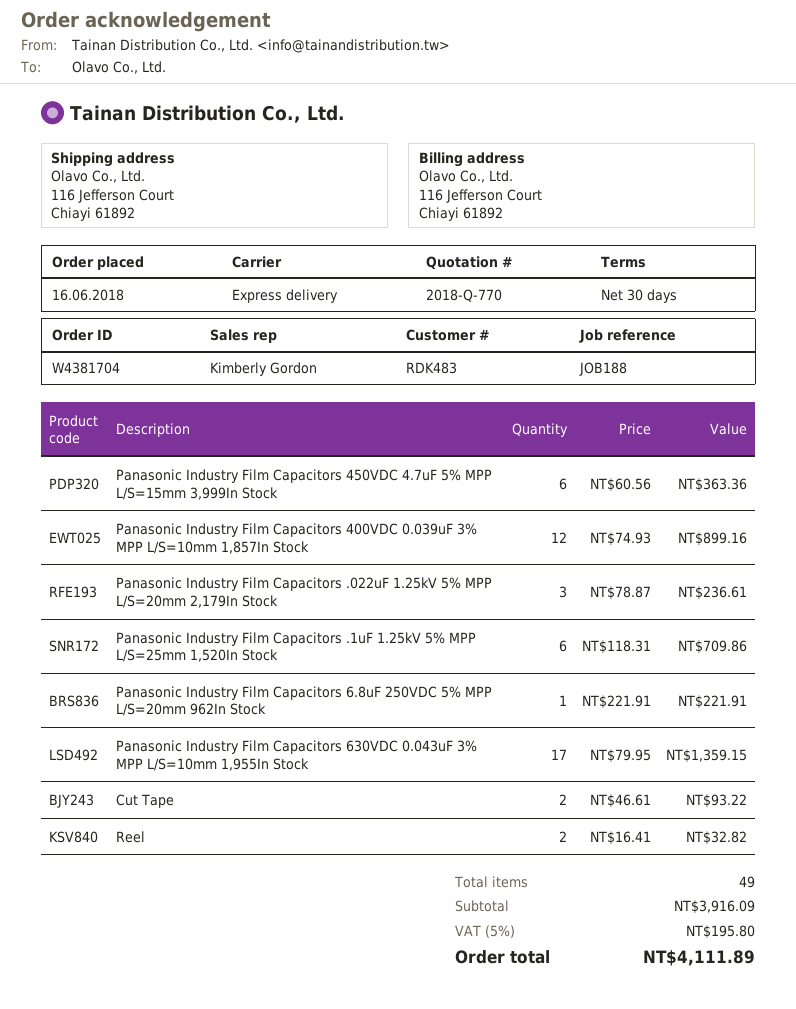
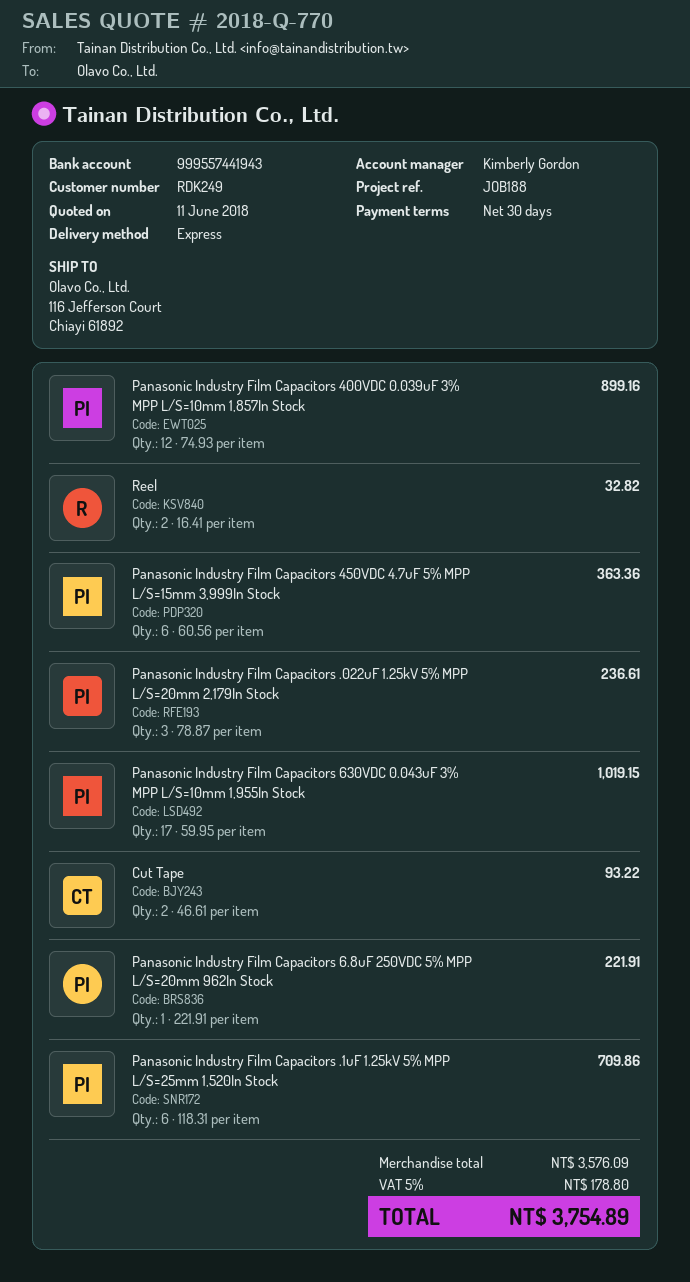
customer number: RDK483 -> RDK249
Panasonic Industry Film Capacitors 630VDC 0.043uF 3% MPP L/S=10mm 1,955In Stock: 17 x 79.95 = 1359.15 -> 17 x 59.95 = 1019.15
subtotal: 3916.09 -> 3576.09
tax: 5% = 195.80 -> 5% = 178.80
total: 4111.89 -> 3754.89

